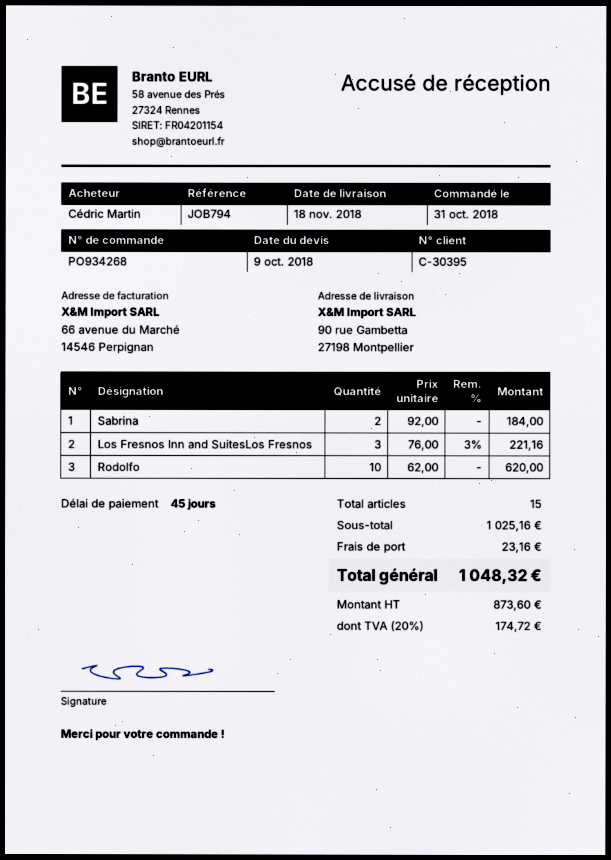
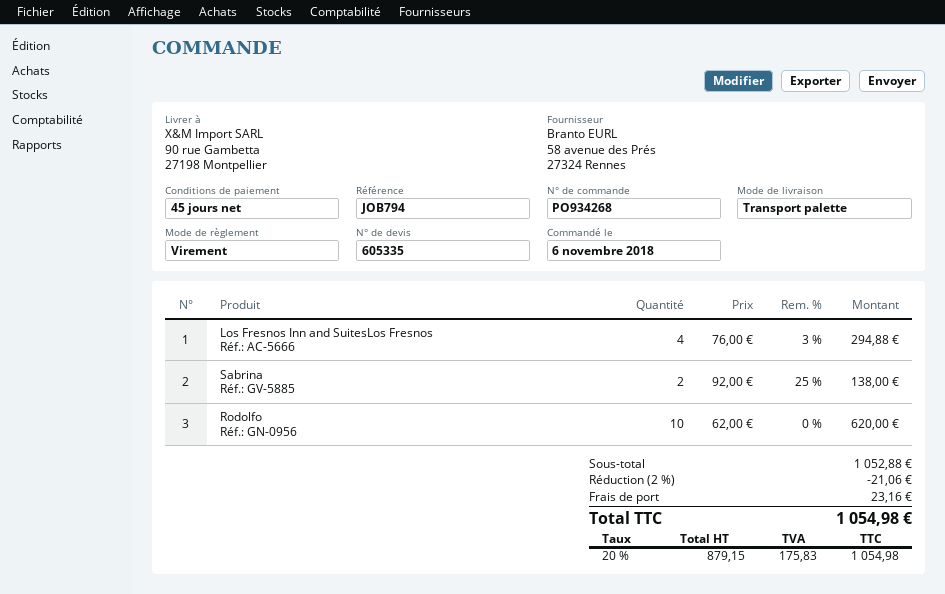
order date: 2018-10-31 -> 2018-11-06
Sabrina: 2 x 92.00 = 184.00 -> 2 x 92.00 - 25% = 138.00
Los Fresnos Inn and SuitesLos Fresnos: 3 x 76.00 - 3% = 221.16 -> 4 x 76.00 - 3% = 294.88
subtotal: 1025.16 -> 1052.88
discount: none -> 2% = 21.06
net: 873.60 -> 879.15
tax: 20% = 174.72 -> 20% = 175.83
total: 1048.32 -> 1054.98

